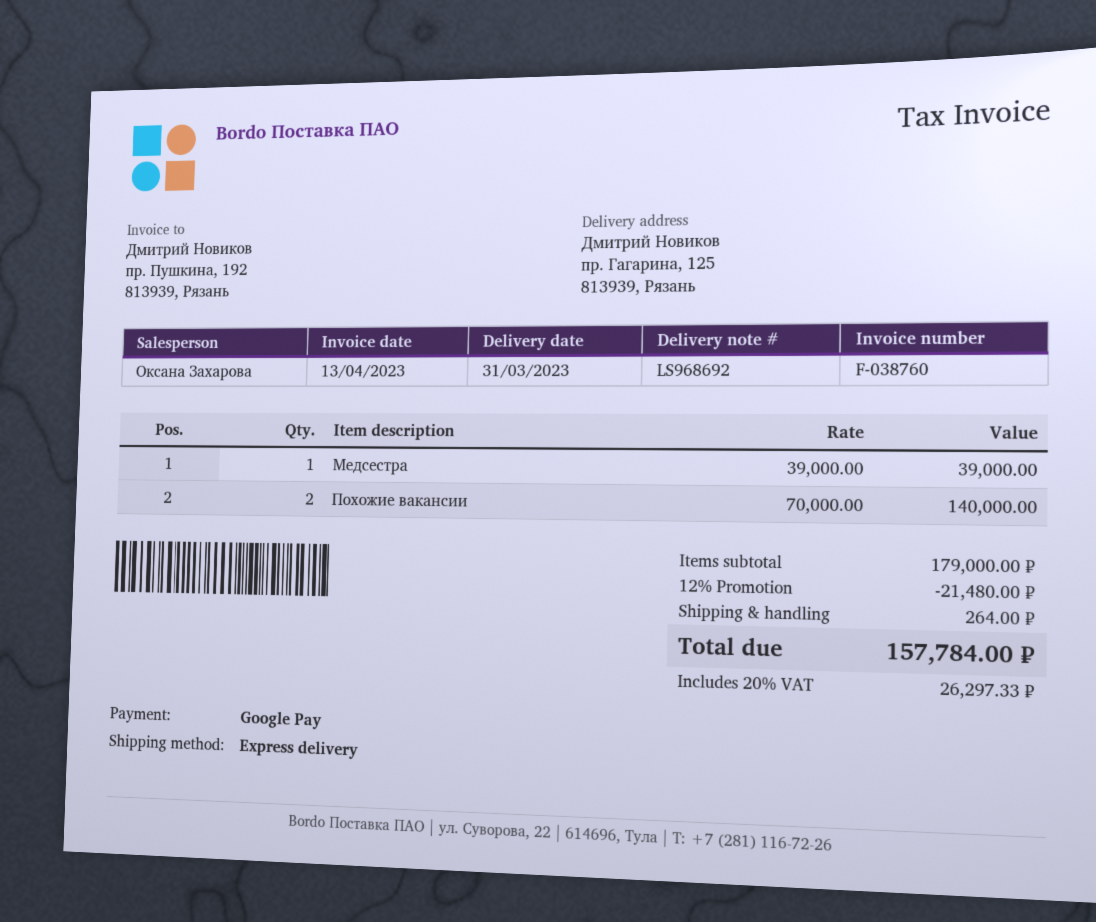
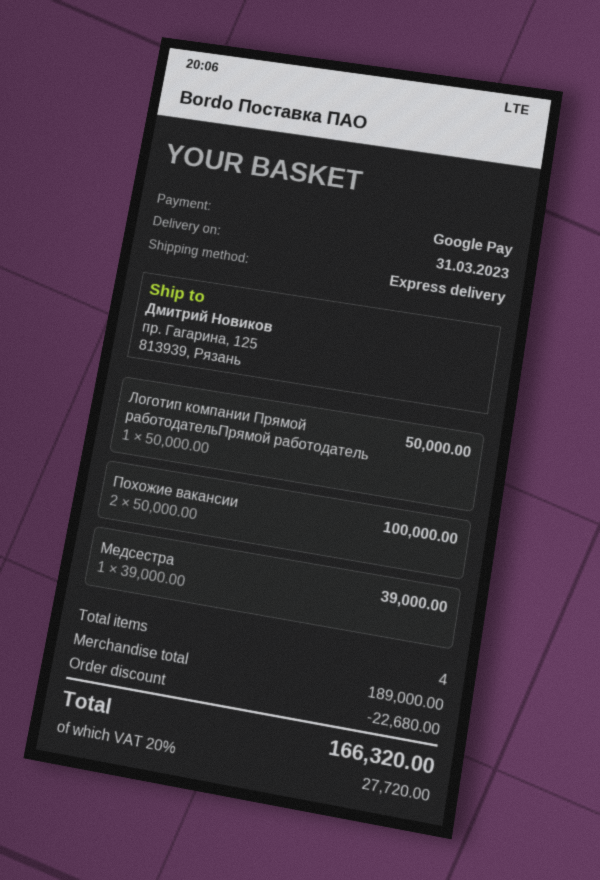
Похожие вакансии: 2 x 70000.00 = 140000.00 -> 2 x 50000.00 = 100000.00
Логотип компании Прямой работодательПрямой работодатель: none -> 1 x 50000.00 = 50000.00
subtotal: 179000.00 -> 189000.00
discount: 21480.00 -> 22680.00
shipping: 264.00 -> none
tax: 20% = 26297.33 -> 20% = 27720.00
total: 157784.00 -> 166320.00

